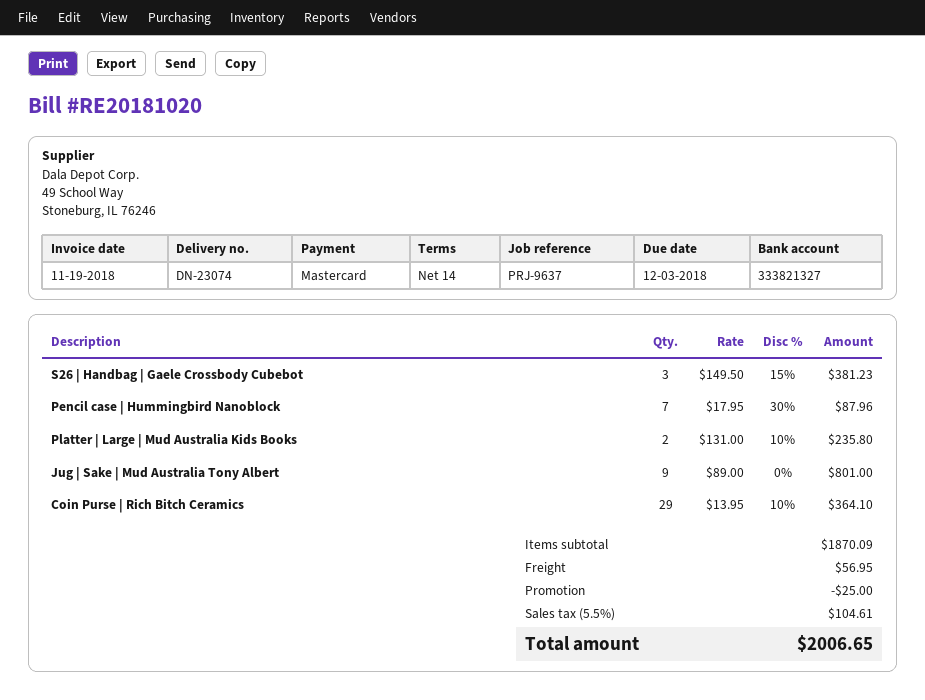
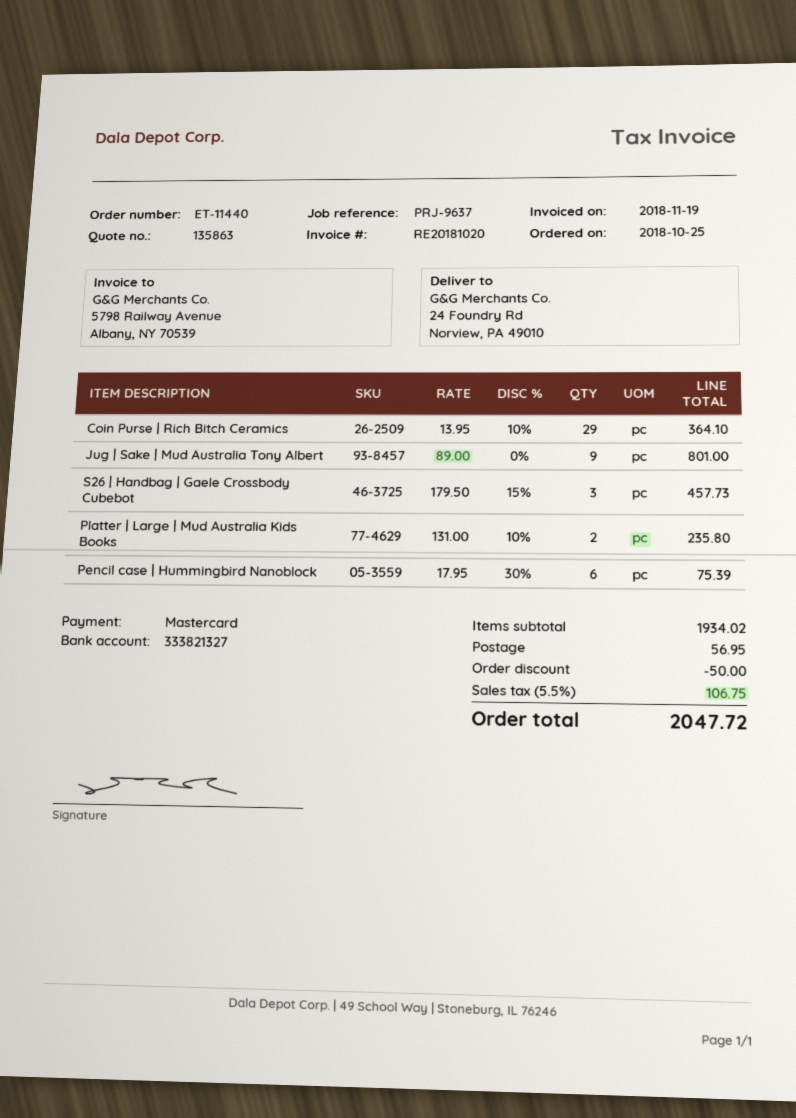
S26 | Handbag | Gaele Crossbody Cubebot: 3 x 149.50 - 15% = 381.23 -> 3 x 179.50 - 15% = 457.73
Pencil case | Hummingbird Nanoblock: 7 x 17.95 - 30% = 87.96 -> 6 x 17.95 - 30% = 75.39
subtotal: 1870.09 -> 1934.02
discount: 25.00 -> 50.00
tax: 5.5% = 104.61 -> 5.5% = 106.75
total: 2006.65 -> 2047.72

